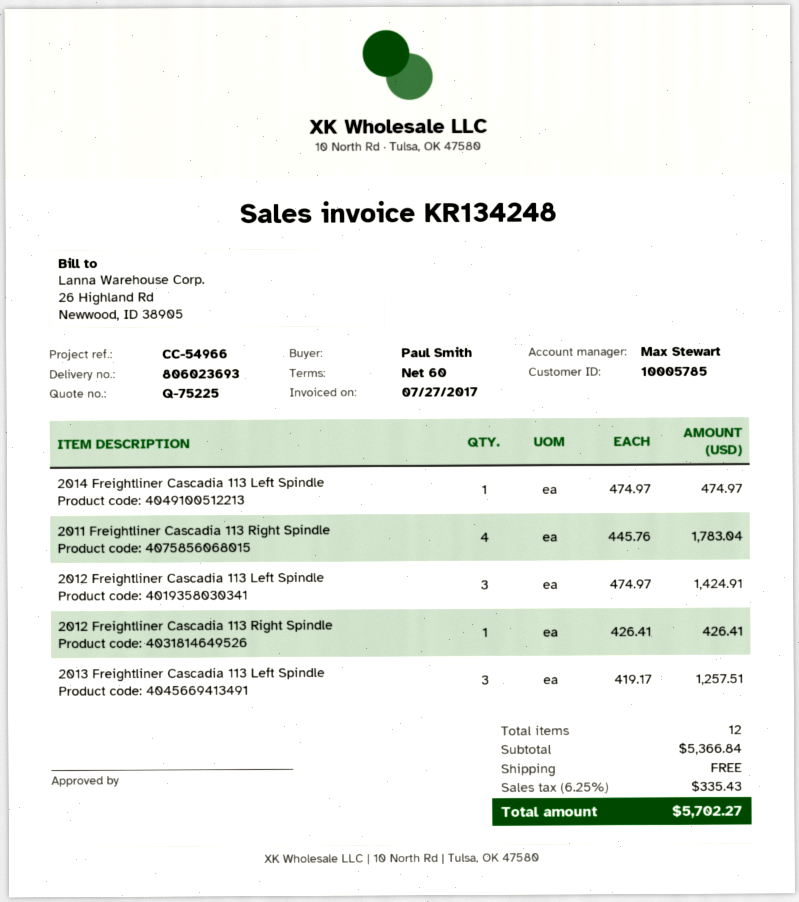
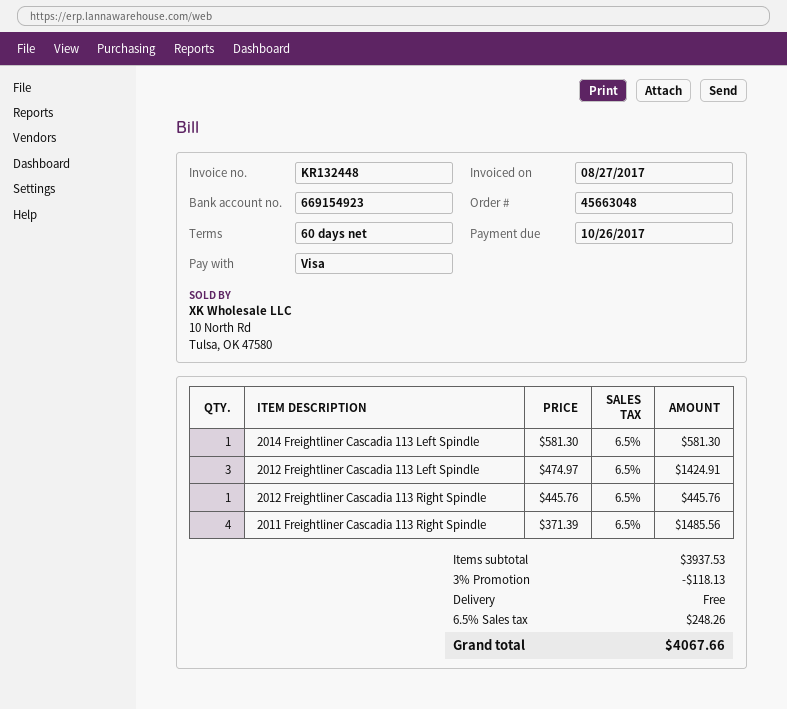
invoice number: KR134248 -> KR132448
invoice date: 2017-07-27 -> 2017-08-27
2014 Freightliner Cascadia 113 Left Spindle: 1 x 474.97 = 474.97 -> 1 x 581.30 = 581.30
2011 Freightliner Cascadia 113 Right Spindle: 4 x 445.76 = 1783.04 -> 4 x 371.39 = 1485.56
2012 Freightliner Cascadia 113 Right Spindle: 1 x 426.41 = 426.41 -> 1 x 445.76 = 445.76
2013 Freightliner Cascadia 113 Left Spindle: 3 x 419.17 = 1257.51 -> none
subtotal: 5366.84 -> 3937.53
discount: none -> 3% = 118.13
tax: 6.25% = 335.43 -> 6.5% = 248.26
total: 5702.27 -> 4067.66

